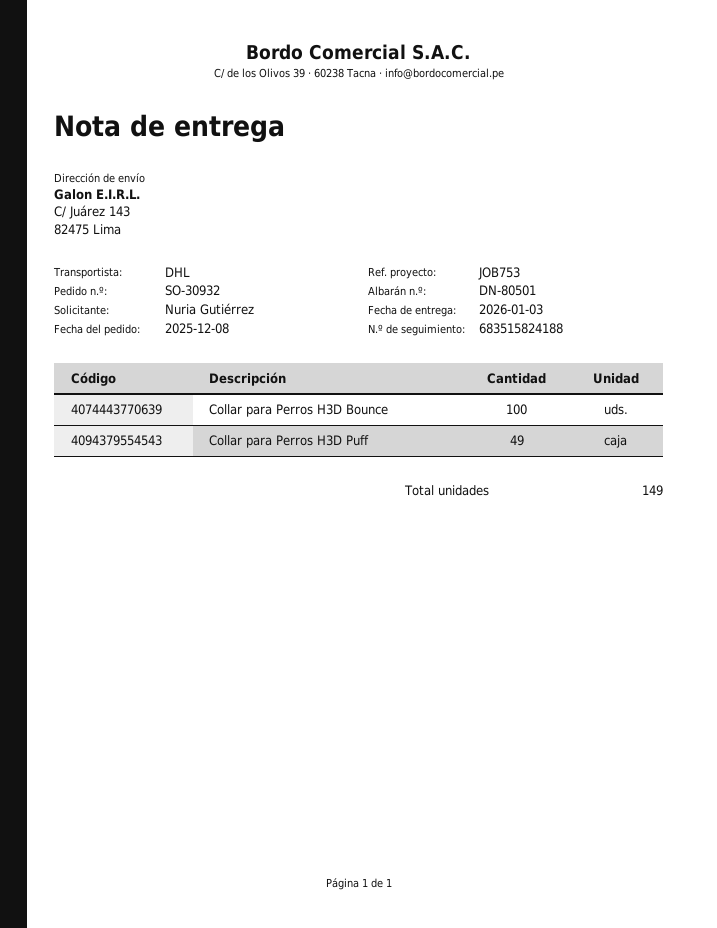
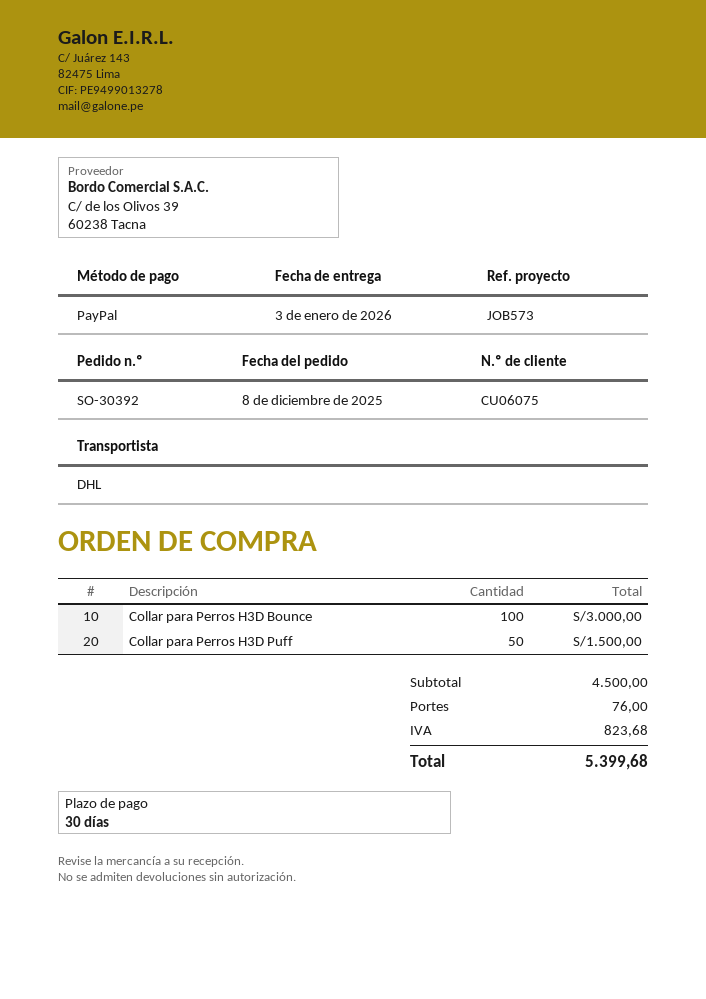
order number: SO-30932 -> SO-30392
reference: JOB753 -> JOB573
Collar para Perros H3D Puff: 49 -> 50

